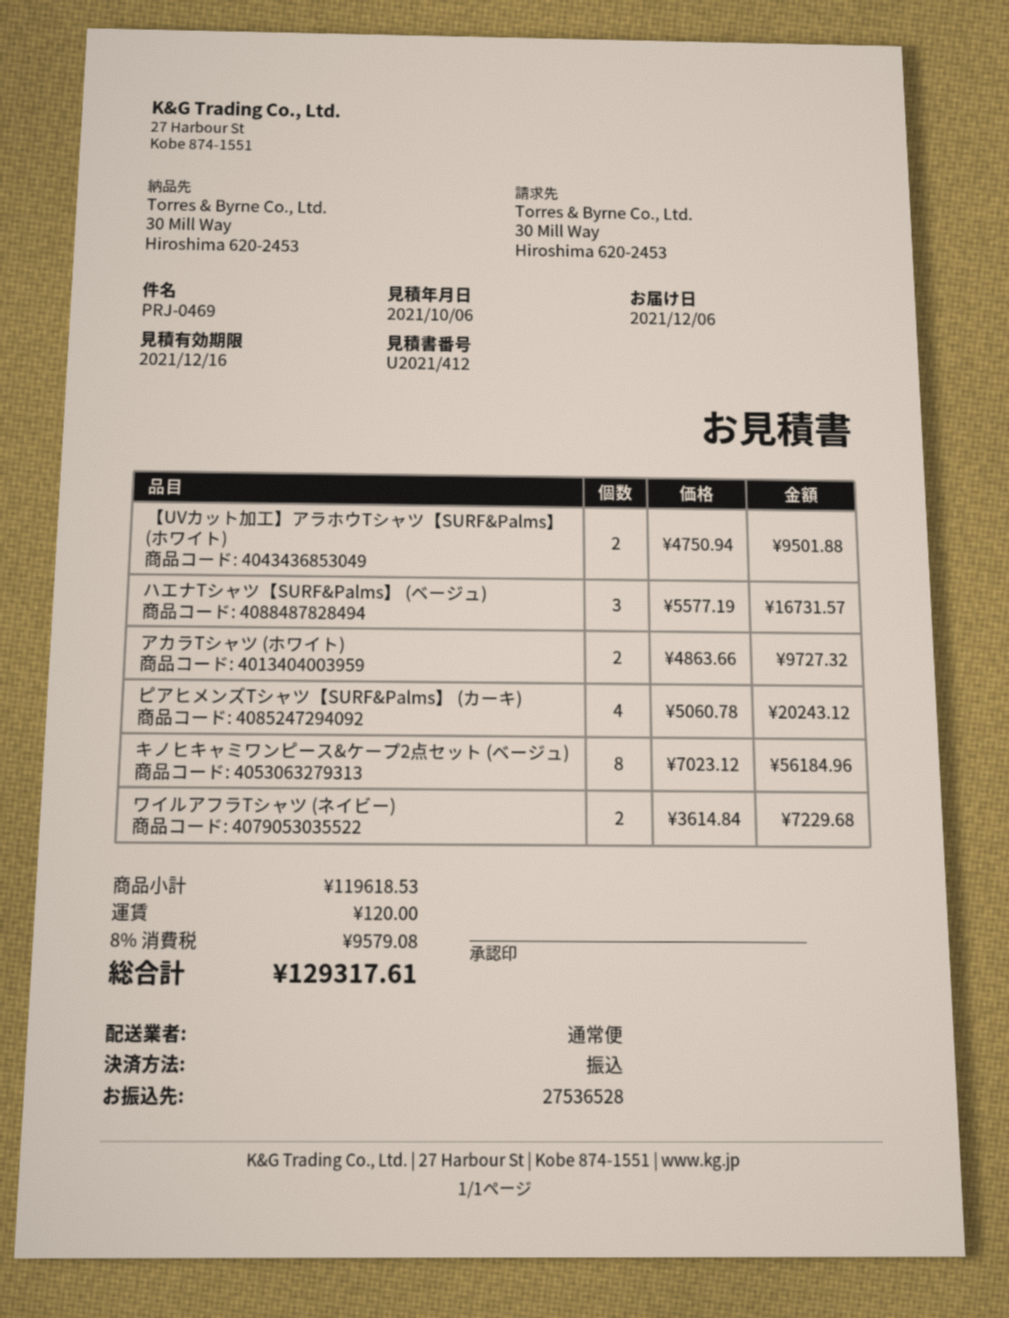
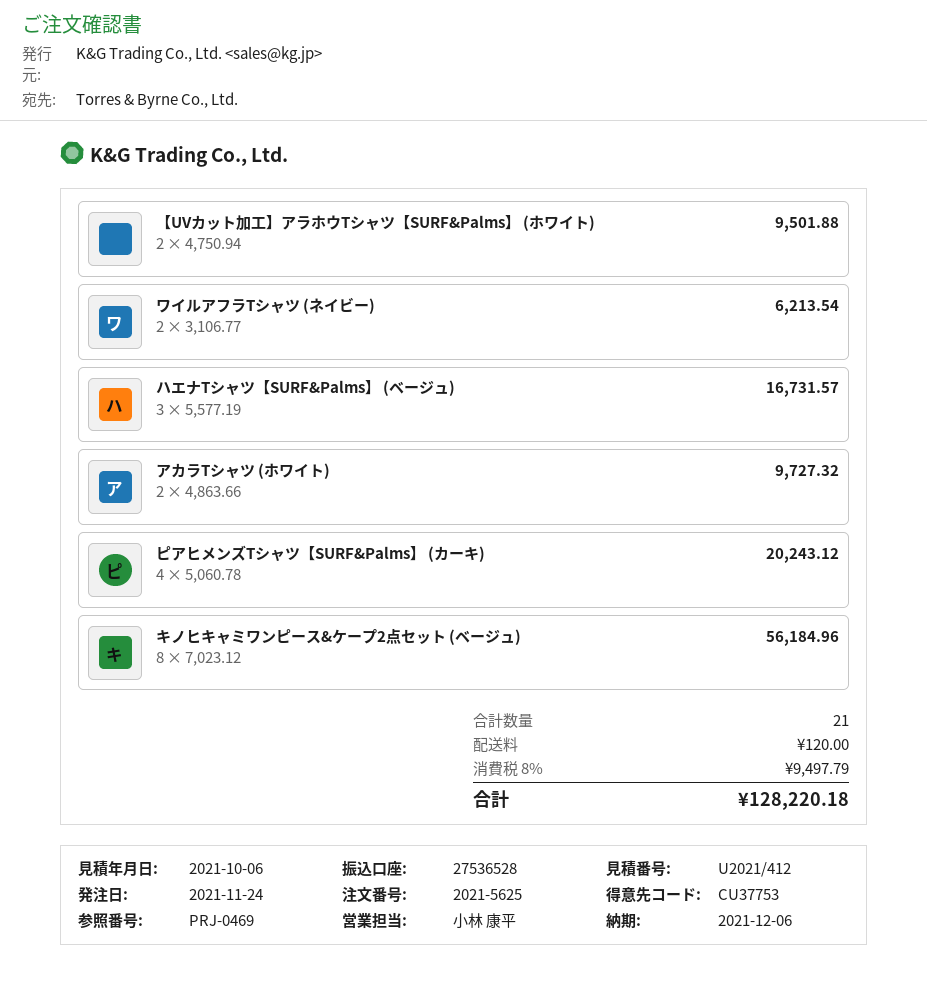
ワイルアフラTシャツ (ネイビー): 2 x 3614.84 = 7229.68 -> 2 x 3106.77 = 6213.54
tax: 8% = 9579.08 -> 8% = 9497.79
total: 129317.61 -> 128220.18

